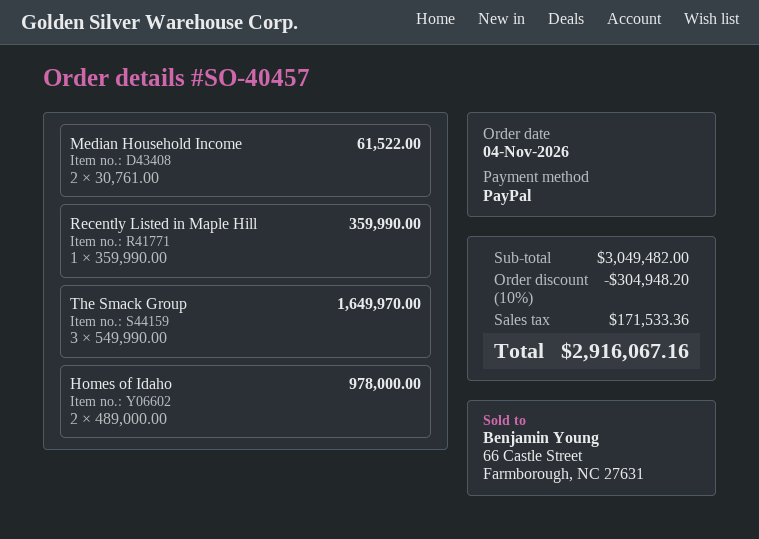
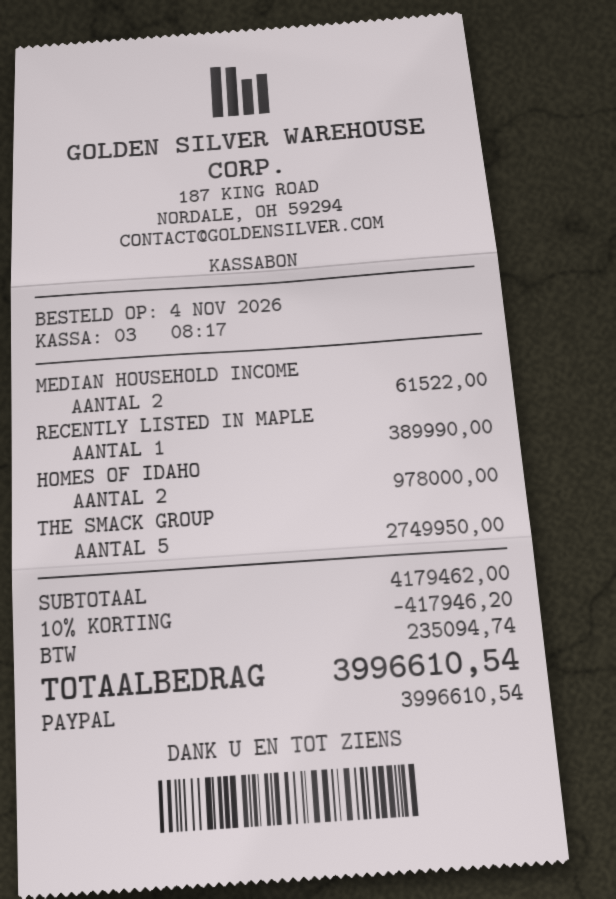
Recently Listed in Maple Hill: 1 for 359990.00 -> 1 for 389990.00
The Smack Group: 3 for 1649970.00 -> 5 for 2749950.00
subtotal: 3049482.00 -> 4179462.00
discount: 10% = 304948.20 -> 10% = 417946.20
tax: 171533.36 -> 235094.74
total: 2916067.16 -> 3996610.54

